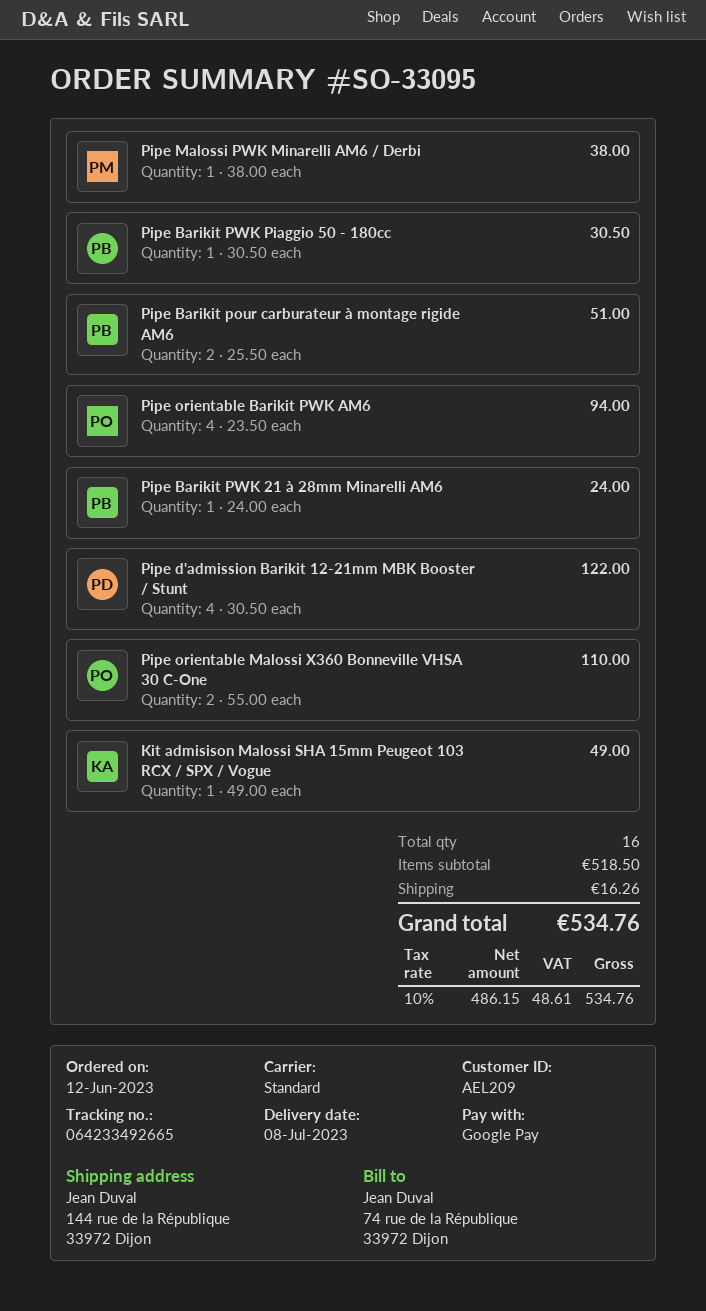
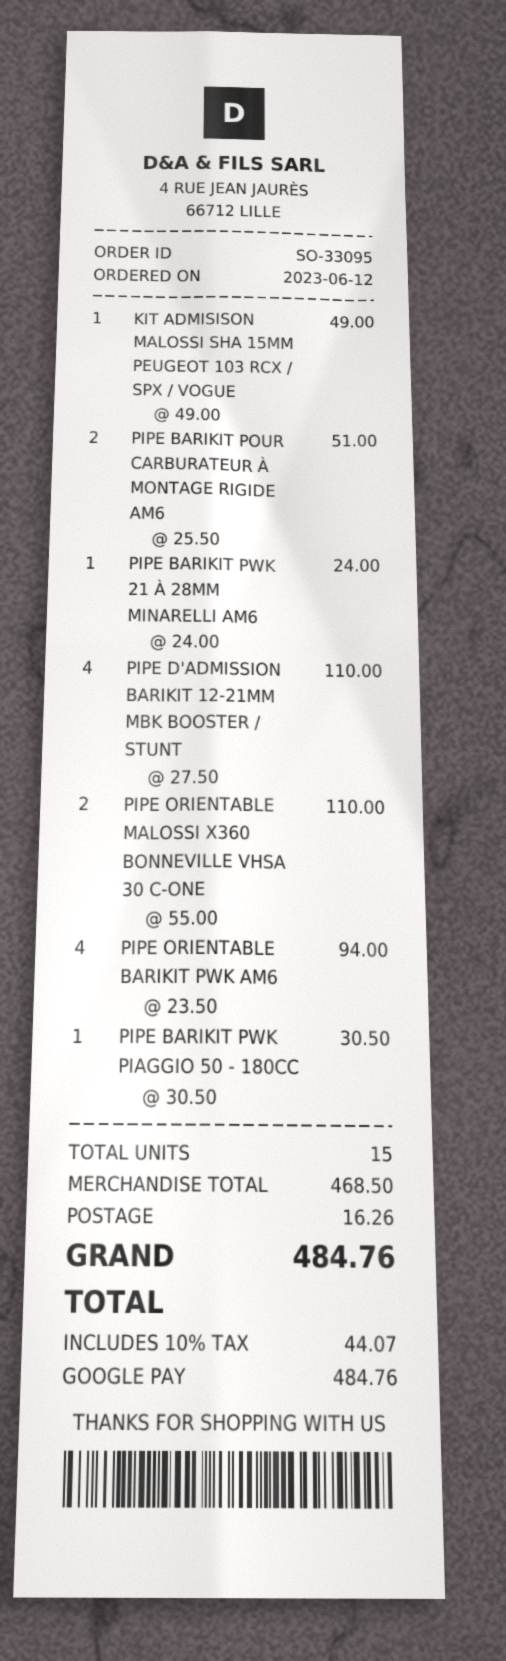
Pipe Malossi PWK Minarelli AM6 / Derbi: 1 x 38.00 = 38.00 -> none
Pipe d'admission Barikit 12-21mm MBK Booster / Stunt: 4 x 30.50 = 122.00 -> 4 x 27.50 = 110.00
total quantity: 16 -> 15
subtotal: 518.50 -> 468.50
tax: 10% = 48.61 -> 10% = 44.07
total: 534.76 -> 484.76

